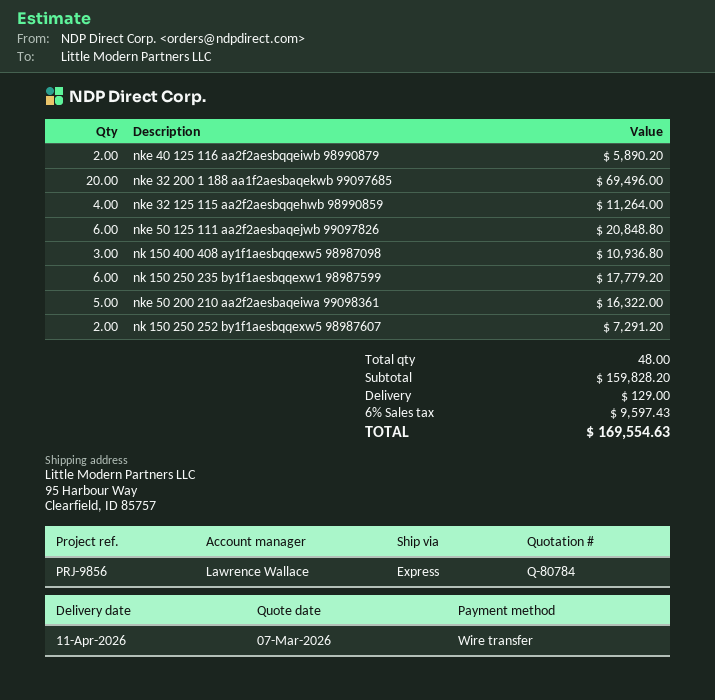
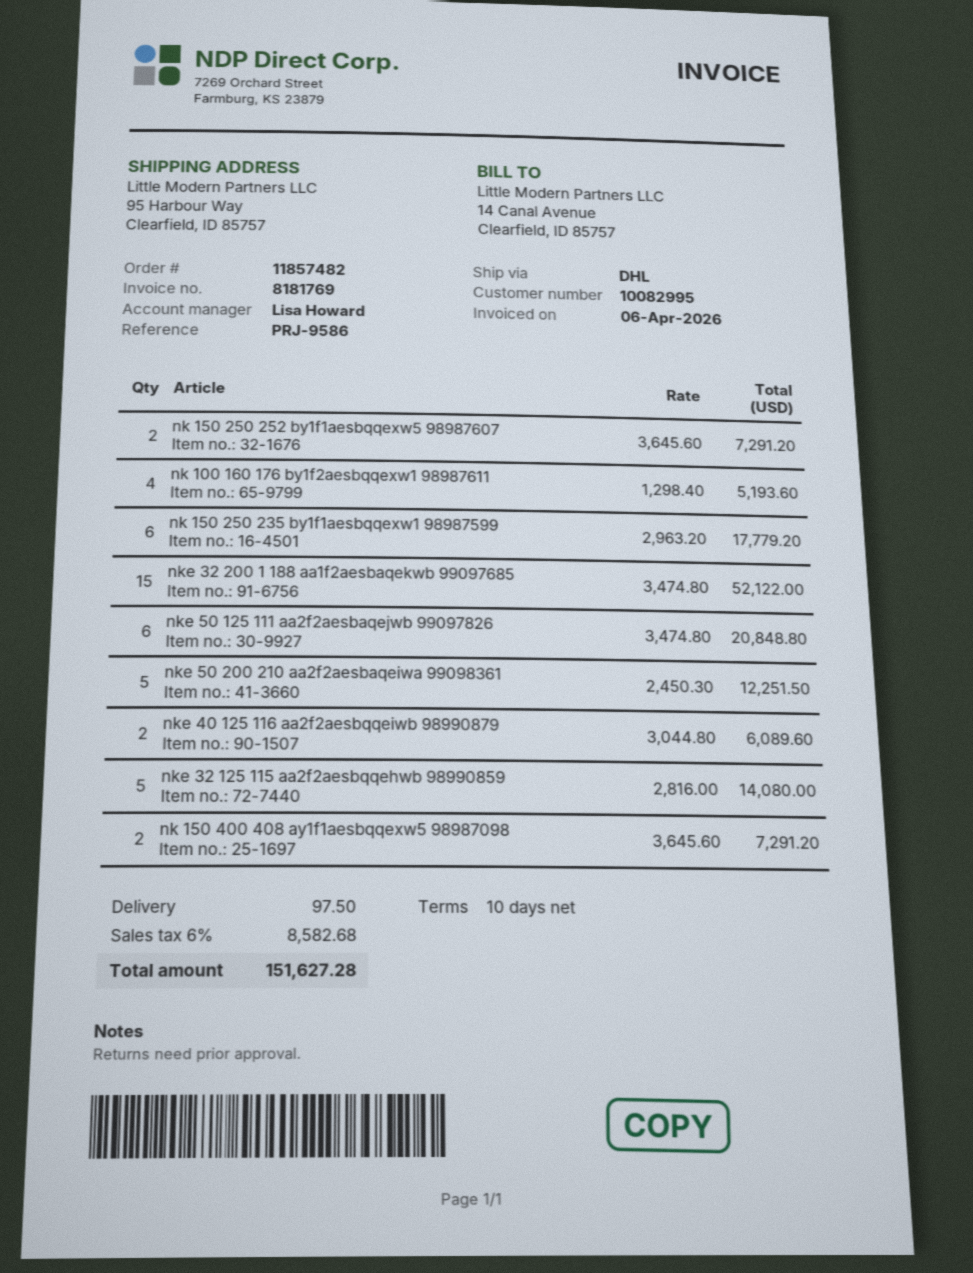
reference: PRJ-9856 -> PRJ-9586
sales rep: Lawrence Wallace -> Lisa Howard
shipping method: express -> DHL
nke 40 125 116 aa2f2aesbqqeiwb 98990879: 2 for 5890.20 -> 2 for 6089.60
nke 32 200 1 188 aa1f2aesbaqekwb 99097685: 20 for 69496.00 -> 15 for 52122.00
nke 32 125 115 aa2f2aesbqqehwb 98990859: 4 for 11264.00 -> 5 for 14080.00
nk 150 400 408 ay1f1aesbqqexw5 98987098: 3 for 10936.80 -> 2 for 7291.20
nke 50 200 210 aa2f2aesbaqeiwa 99098361: 5 for 16322.00 -> 5 for 12251.50
nk 100 160 176 by1f2aesbqqexw1 98987611: none -> 4 for 5193.60
shipping: 129.00 -> 97.50
tax: 6% = 9597.43 -> 6% = 8582.68
total: 169554.63 -> 151627.28

